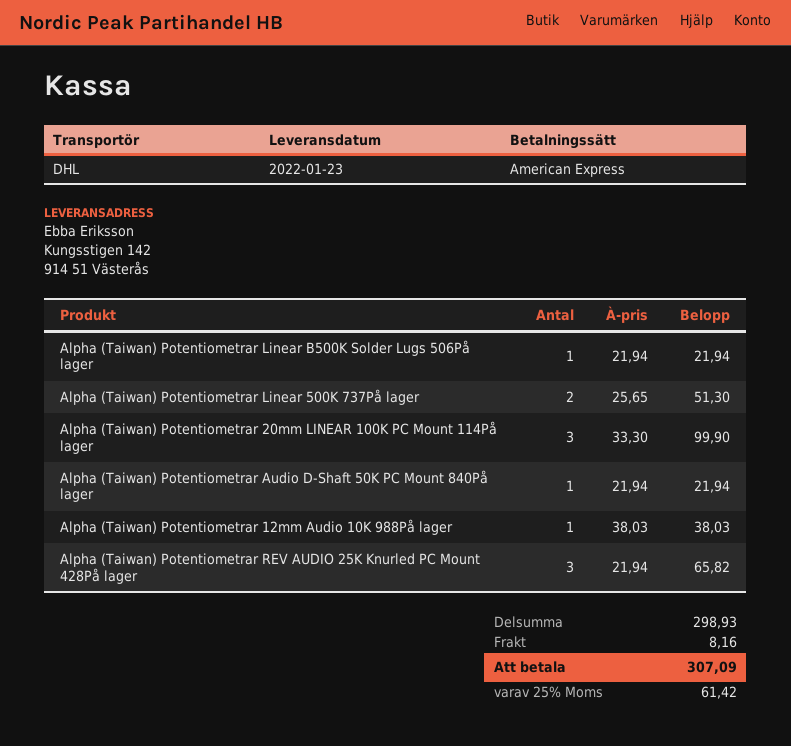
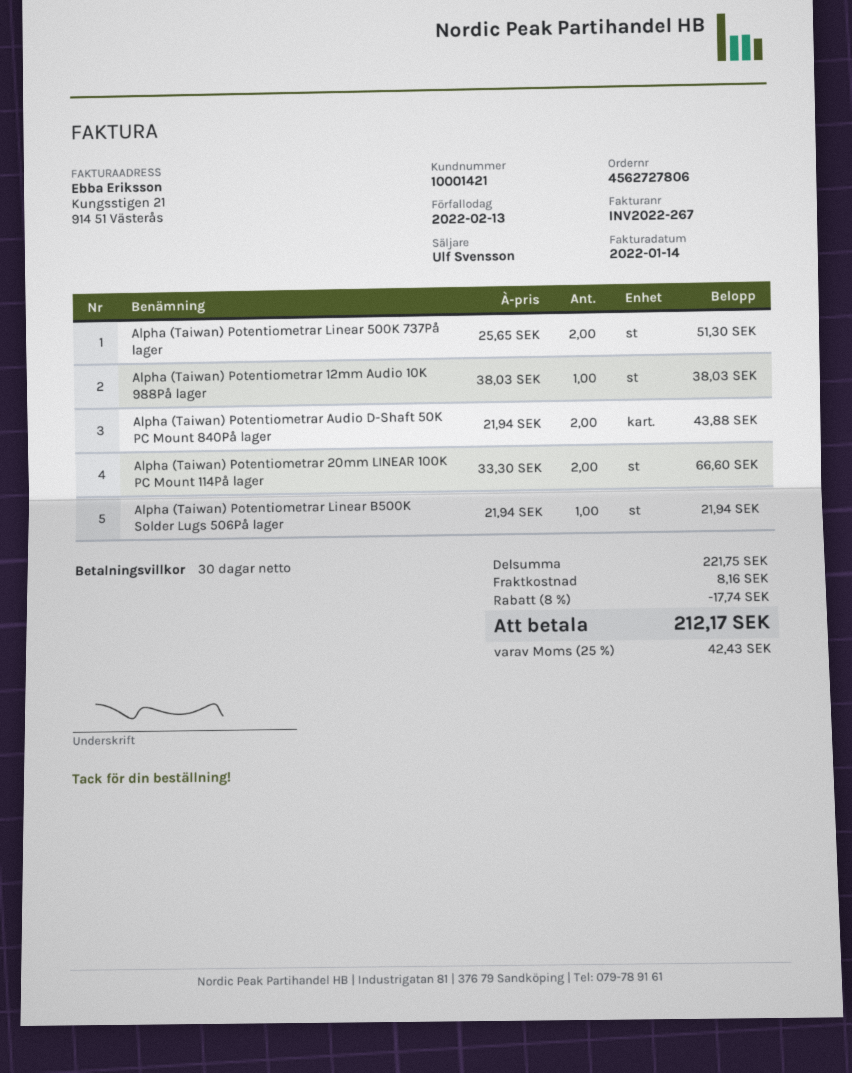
Alpha (Taiwan) Potentiometrar 20mm LINEAR 100K PC Mount 114På lager: 3 x 33.30 = 99.90 -> 2 x 33.30 = 66.60
Alpha (Taiwan) Potentiometrar Audio D-Shaft 50K PC Mount 840På lager: 1 x 21.94 = 21.94 -> 2 x 21.94 = 43.88
Alpha (Taiwan) Potentiometrar REV AUDIO 25K Knurled PC Mount 428På lager: 3 x 21.94 = 65.82 -> none
subtotal: 298.93 -> 221.75
discount: none -> 8% = 17.74
tax: 25% = 61.42 -> 25% = 42.43
total: 307.09 -> 212.17

